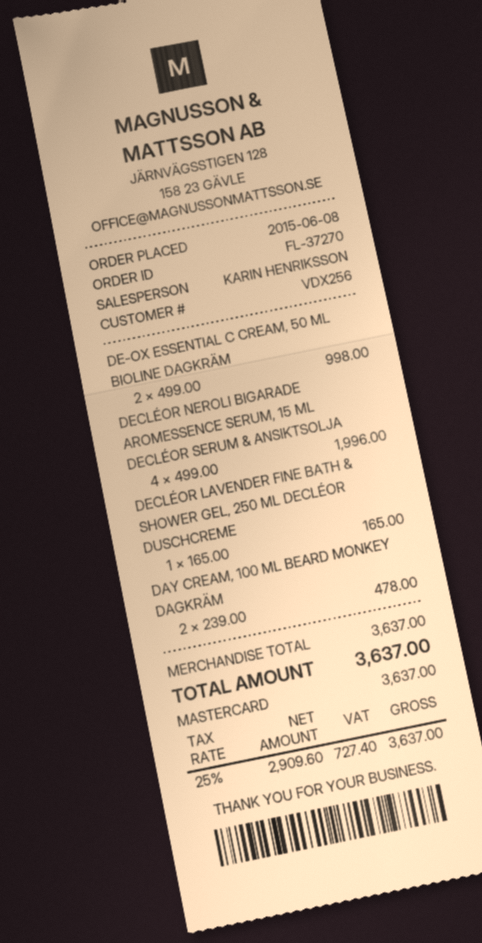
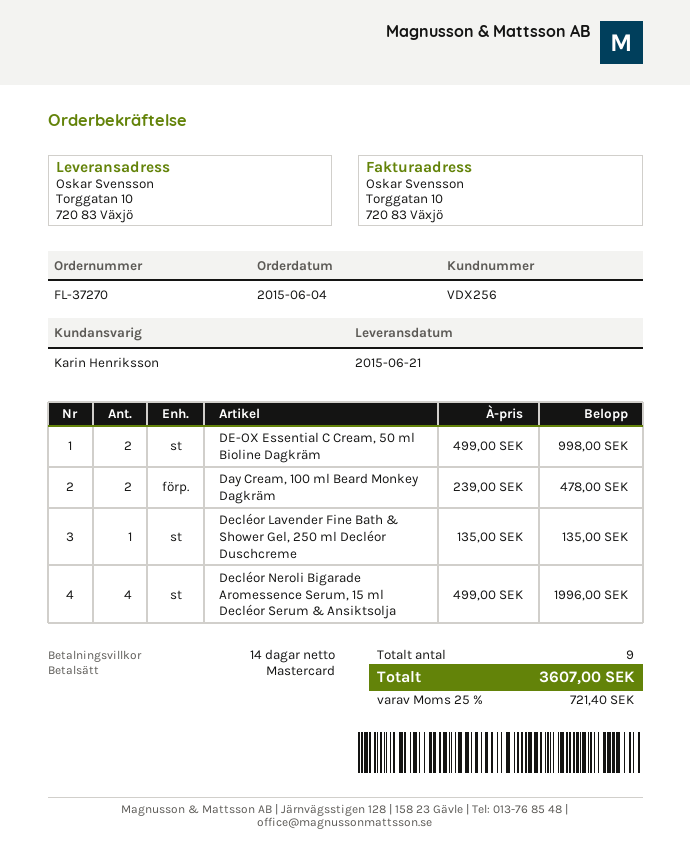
order date: 2015-06-08 -> 2015-06-04
DECLÉOR LAVENDER FINE BATH & SHOWER GEL, 250 ML DECLÉOR DUSCHCREME: 1 x 165.00 = 165.00 -> 1 x 135.00 = 135.00
tax: 25% = 727.40 -> 25% = 721.40
total: 3637.00 -> 3607.00

